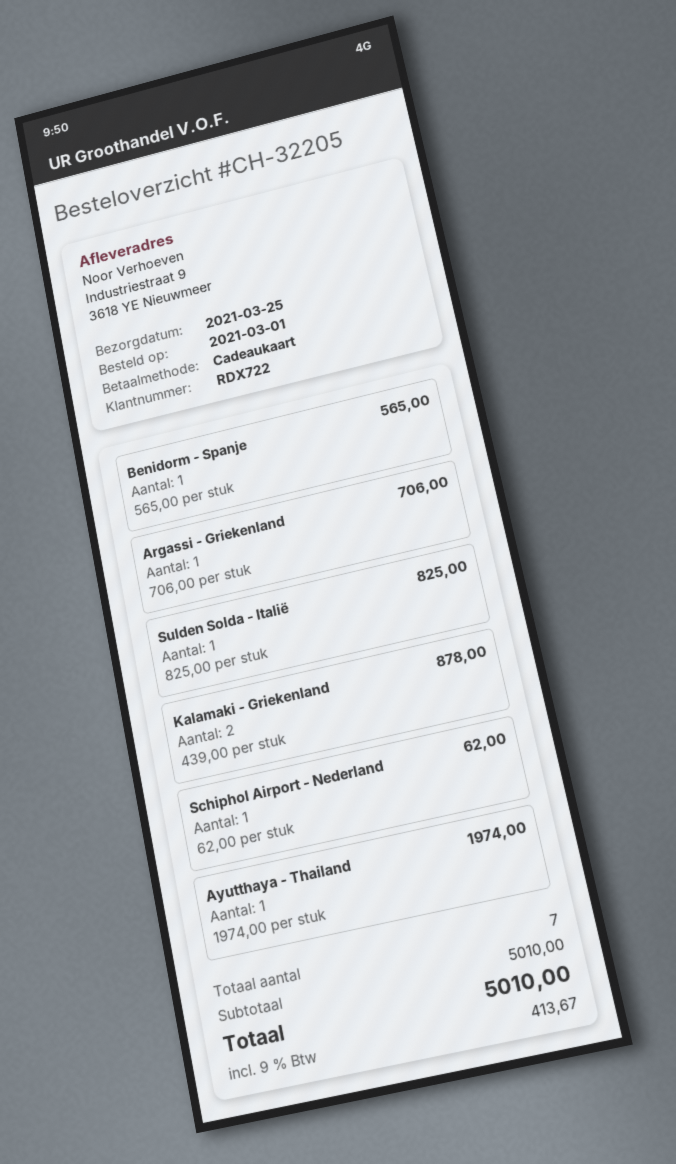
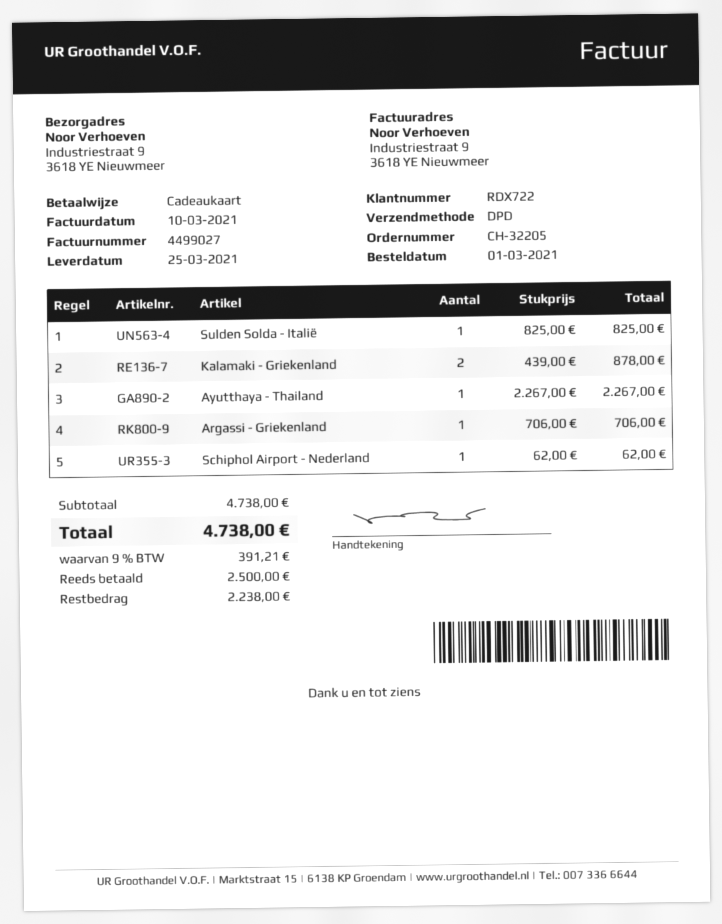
Benidorm - Spanje: 1 x 565.00 = 565.00 -> none
Ayutthaya - Thailand: 1 x 1974.00 = 1974.00 -> 1 x 2267.00 = 2267.00
subtotal: 5010.00 -> 4738.00
tax: 9% = 413.67 -> 9% = 391.21
total: 5010.00 -> 4738.00

